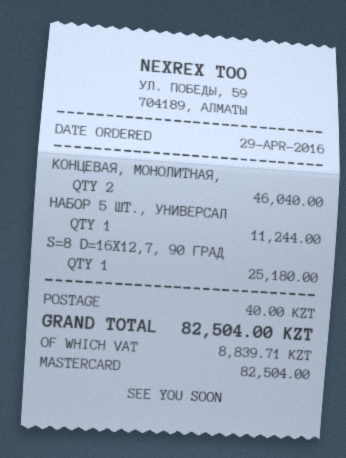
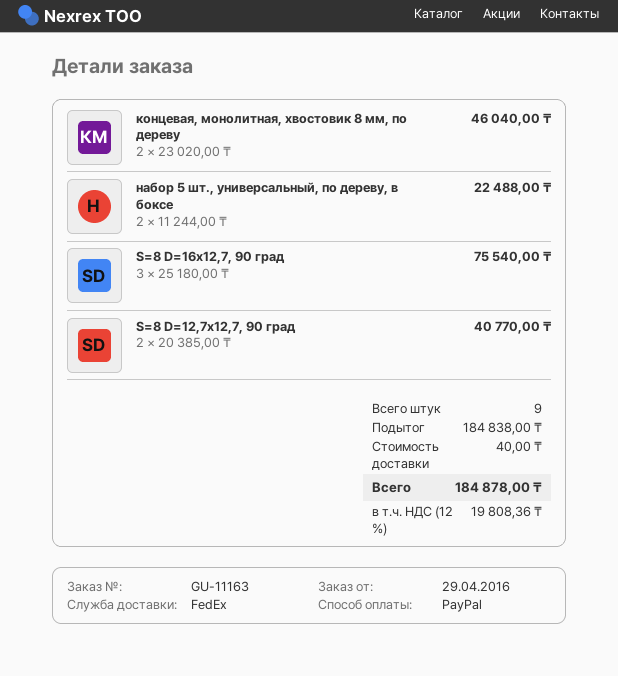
payment method: Mastercard -> PayPal
НАБОР 5 ШТ., УНИВЕРСАЛ: 1 for 11244.00 -> 2 for 22488.00
S=8 D=16X12,7, 90 ГРАД: 1 for 25180.00 -> 3 for 75540.00
S=8 D=12,7x12,7, 90 град: none -> 2 for 40770.00
tax: 8839.71 -> 19808.36
total: 82504.00 -> 184878.00

